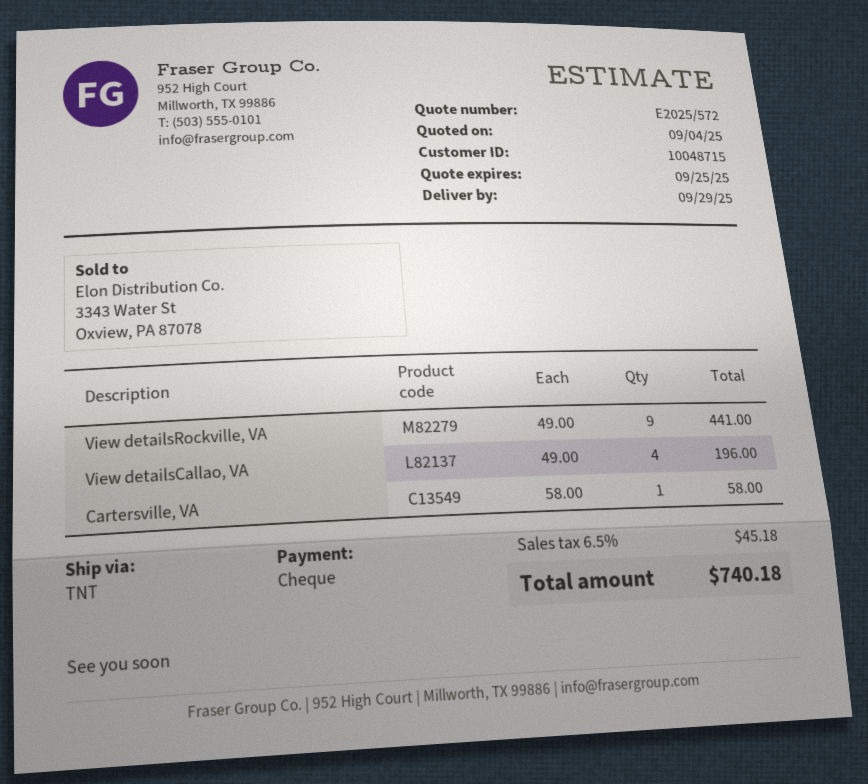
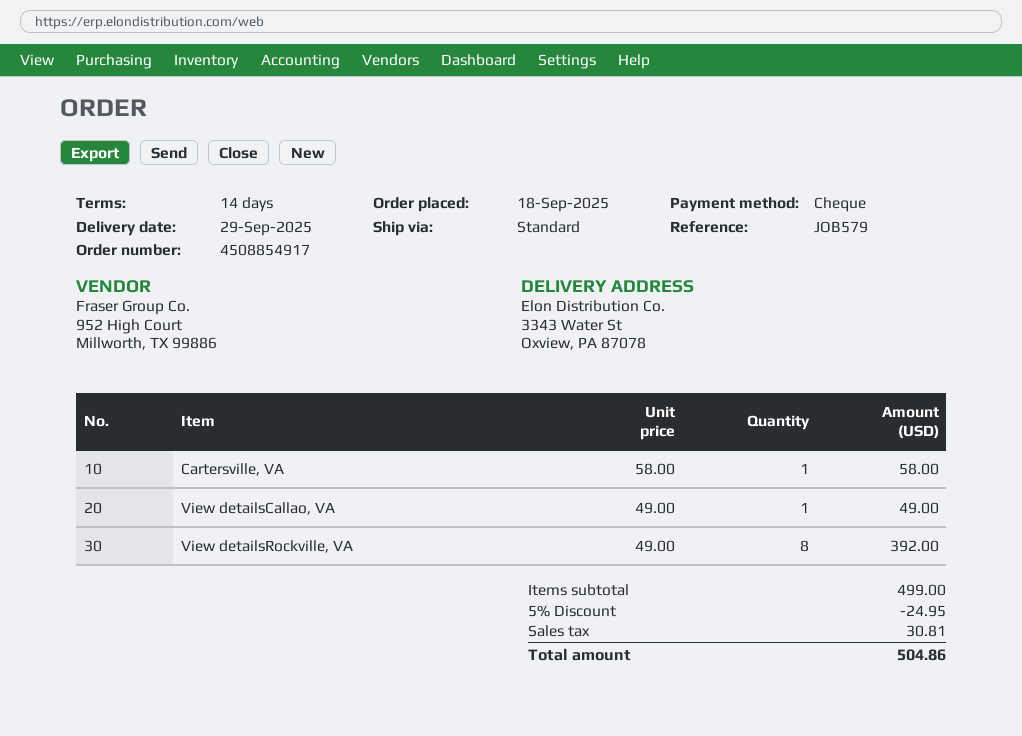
shipping method: TNT -> standard
View detailsRockville, VA: 9 x 49.00 = 441.00 -> 8 x 49.00 = 392.00
View detailsCallao, VA: 4 x 49.00 = 196.00 -> 1 x 49.00 = 49.00
discount: none -> 5% = 24.95
tax: 45.18 -> 30.81
total: 740.18 -> 504.86

